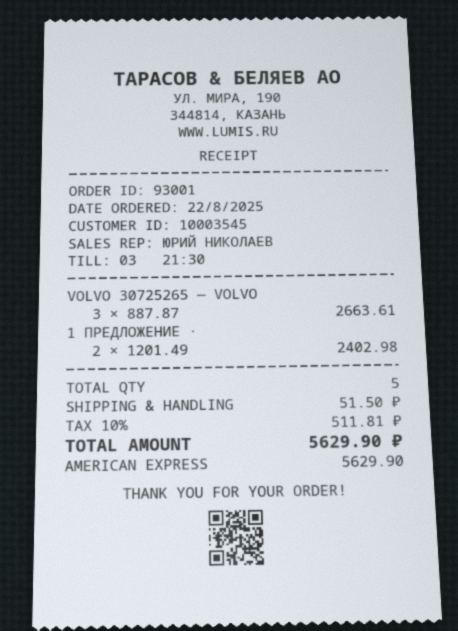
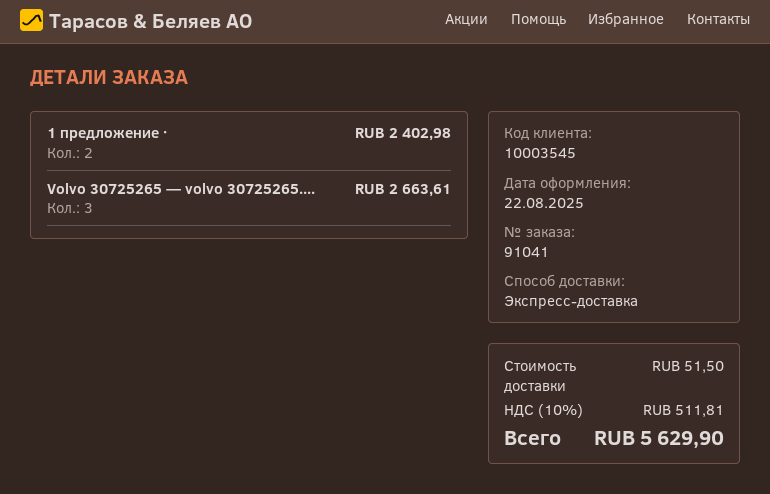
order number: 93001 -> 91041

